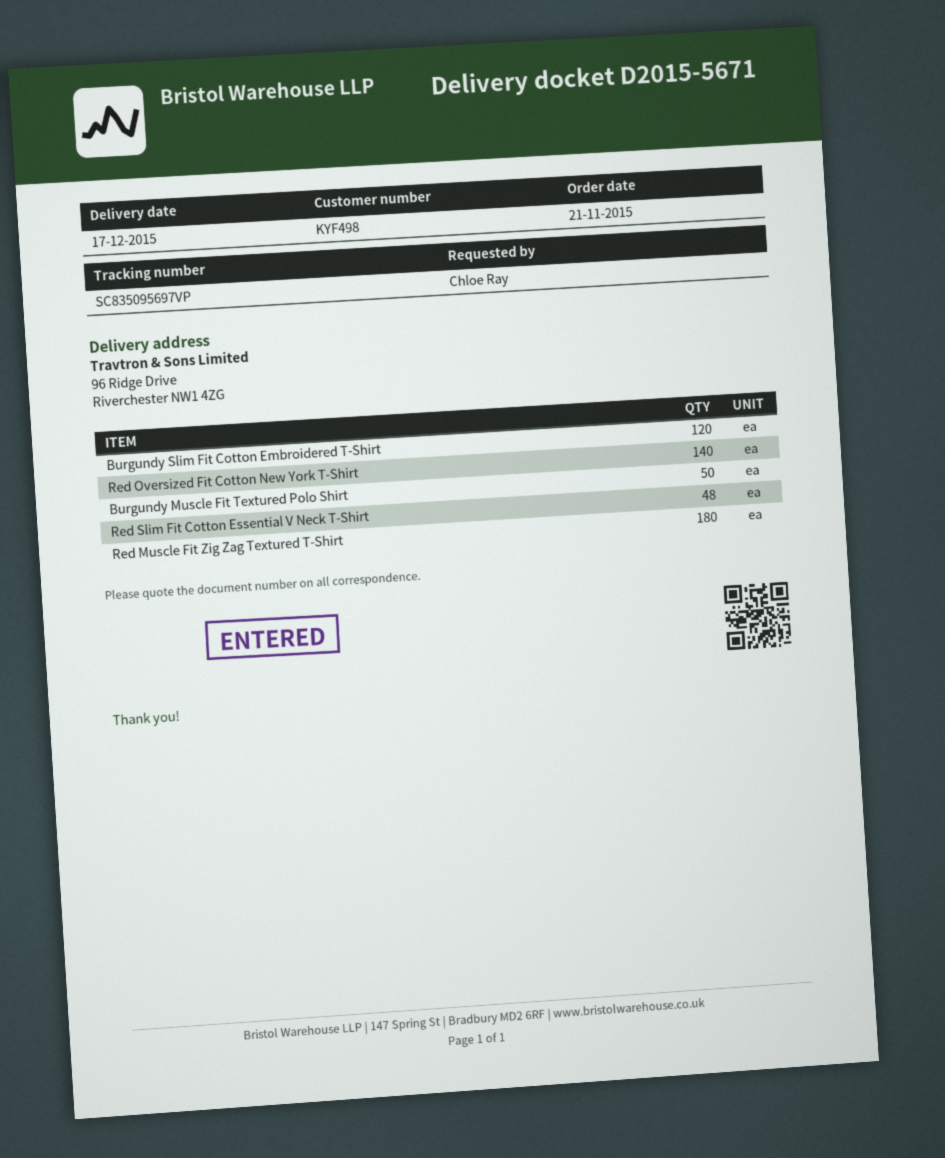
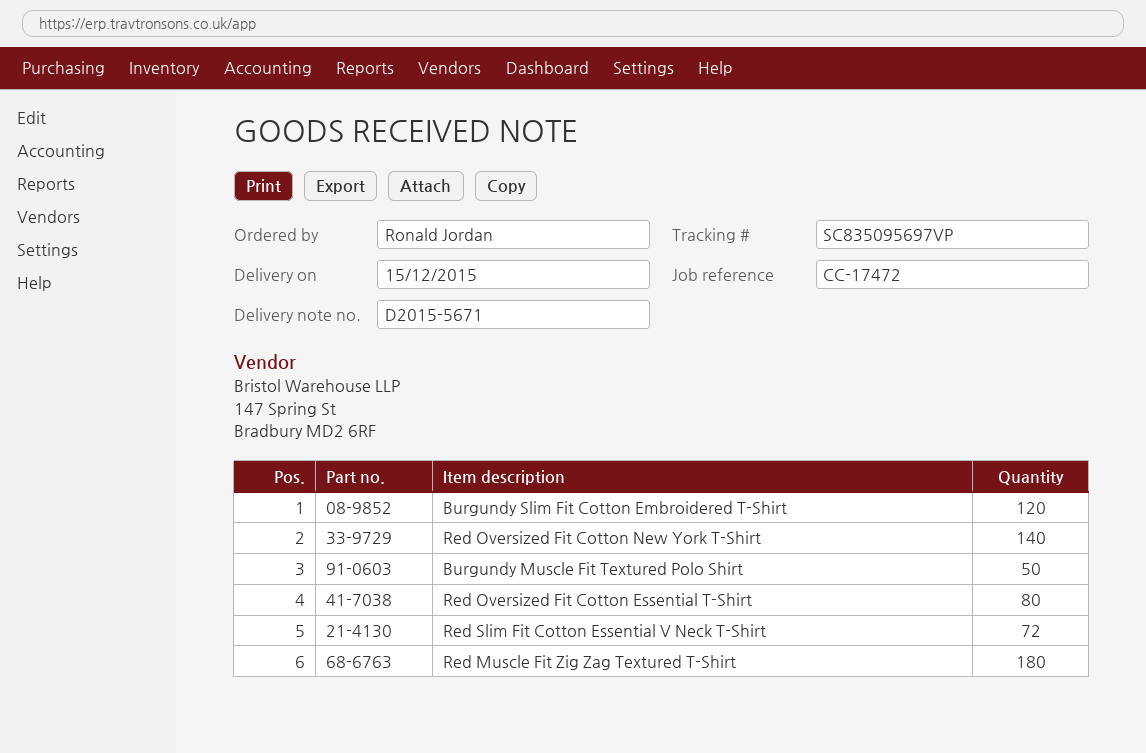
delivery date: 2015-12-17 -> 2015-12-15
ordered by: Chloe Ray -> Ronald Jordan
Red Slim Fit Cotton Essential V Neck T-Shirt: 48 -> 72
Red Oversized Fit Cotton Essential T-Shirt: none -> 80

